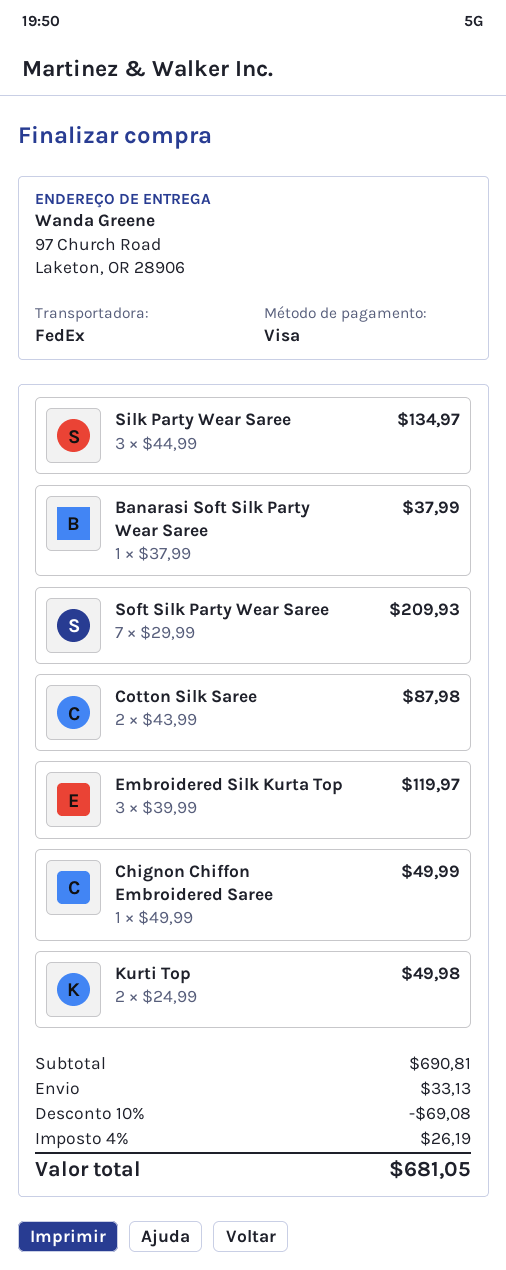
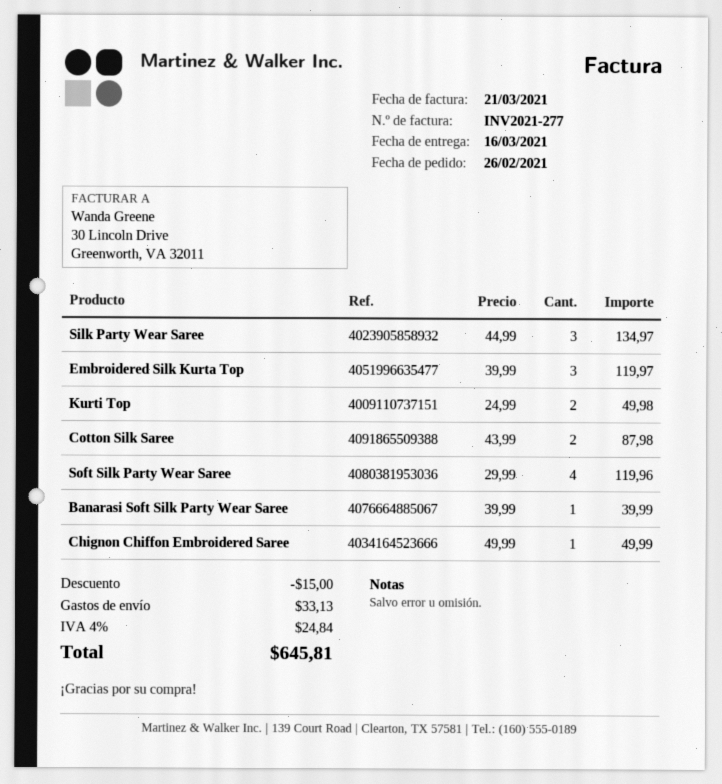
Banarasi Soft Silk Party Wear Saree: 1 x 37.99 = 37.99 -> 1 x 39.99 = 39.99
Soft Silk Party Wear Saree: 7 x 29.99 = 209.93 -> 4 x 29.99 = 119.96
discount: 69.08 -> 15.00
tax: 4% = 26.19 -> 4% = 24.84
total: 681.05 -> 645.81

